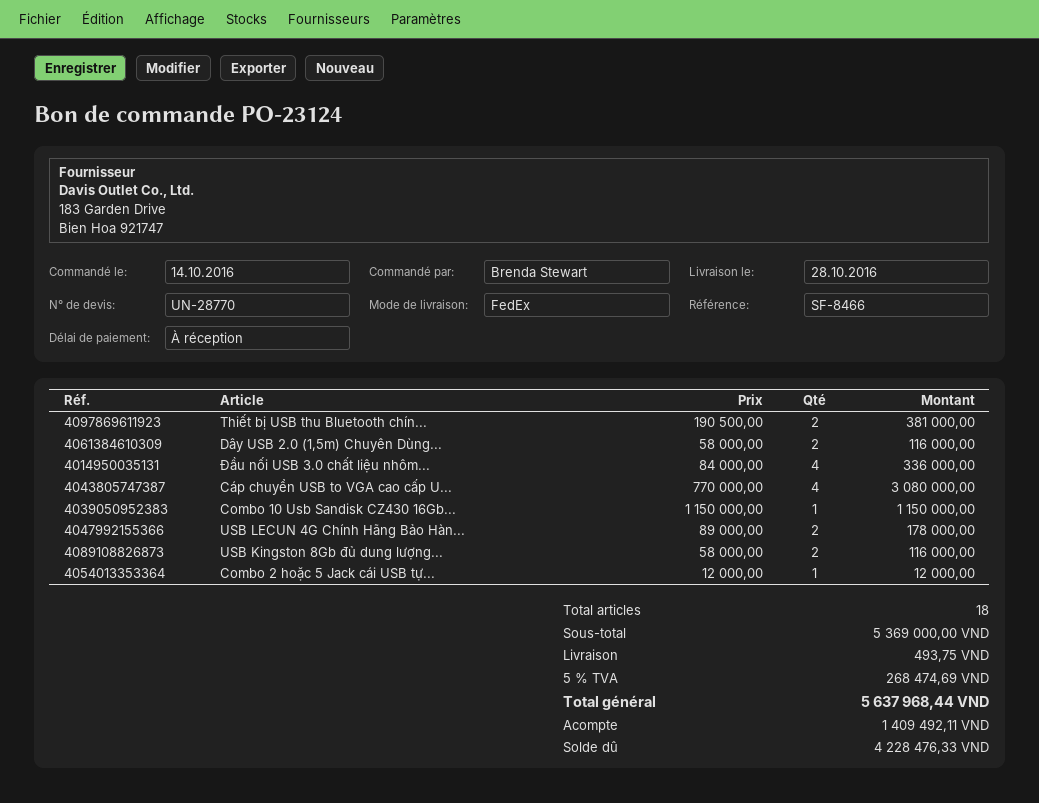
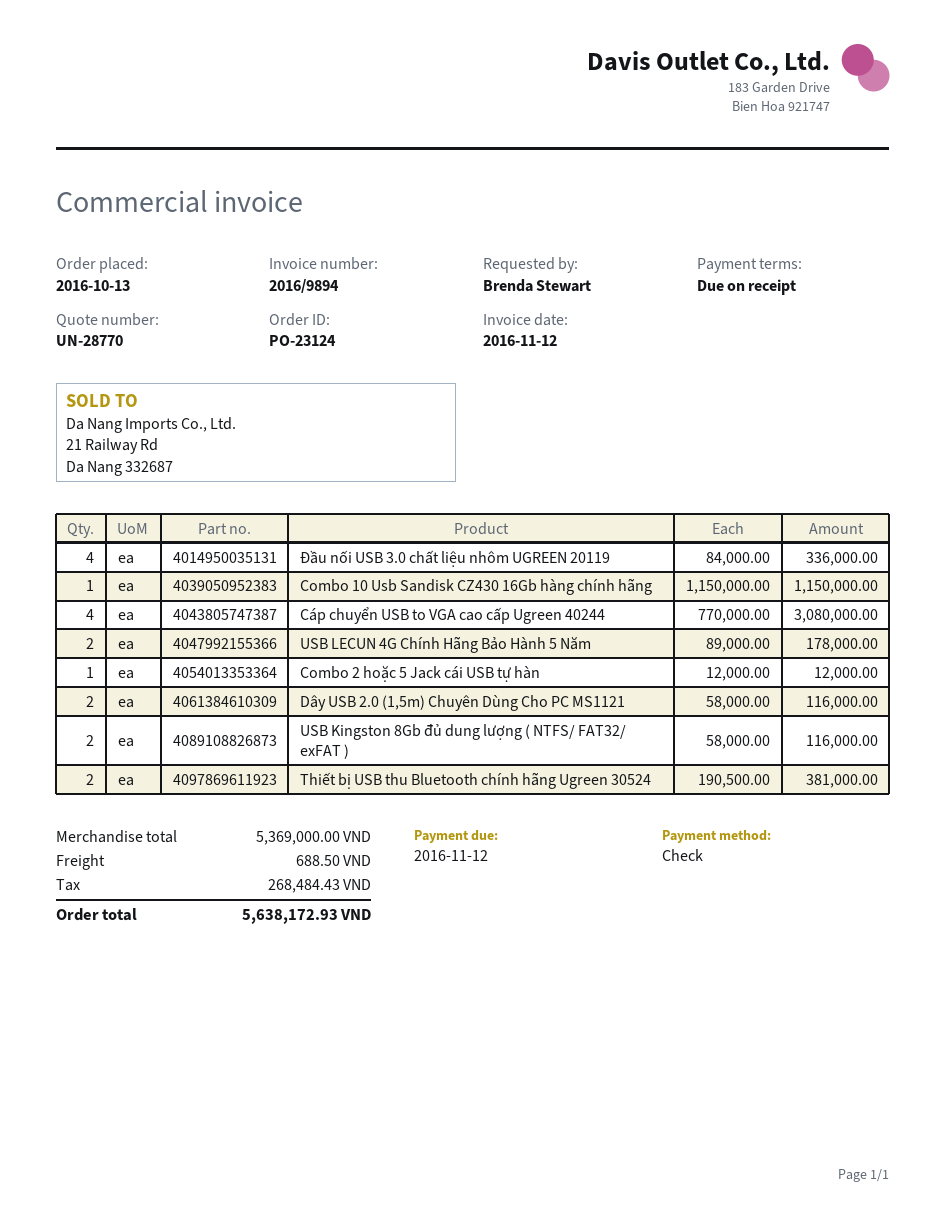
order date: 2016-10-14 -> 2016-10-13
shipping: 493.75 -> 688.50
tax: 268474.69 -> 268484.43
total: 5637968.44 -> 5638172.93

